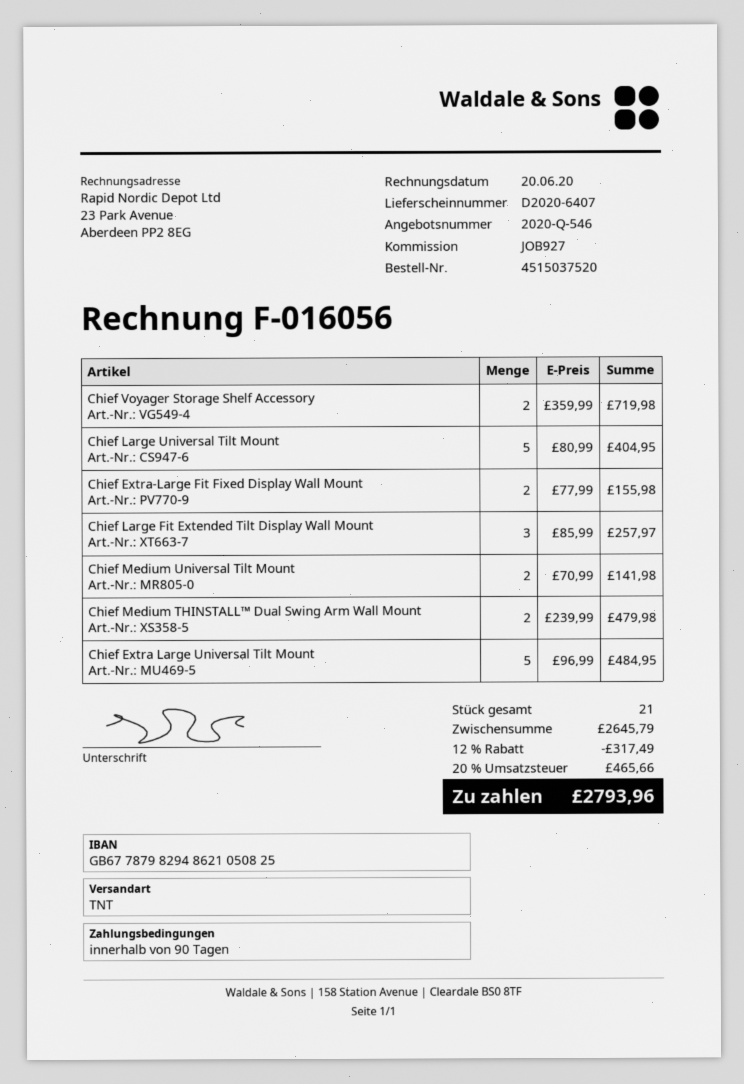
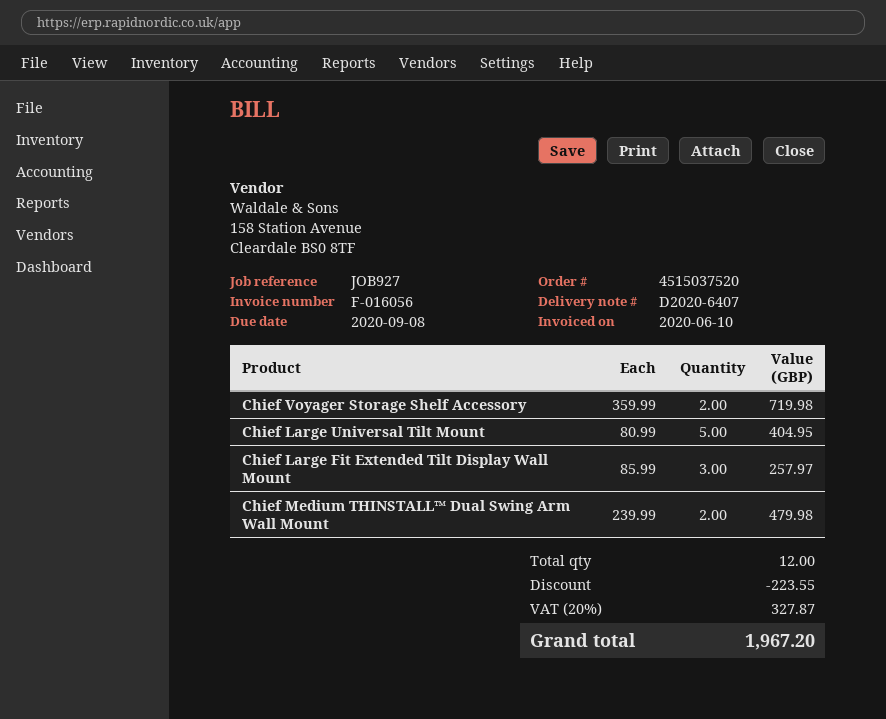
invoice date: 2020-06-20 -> 2020-06-10
Chief Extra-Large Fit Fixed Display Wall Mount: 2 x 77.99 = 155.98 -> none
Chief Medium Universal Tilt Mount: 2 x 70.99 = 141.98 -> none
Chief Extra Large Universal Tilt Mount: 5 x 96.99 = 484.95 -> none
total quantity: 21 -> 12
discount: 317.49 -> 223.55
tax: 20% = 465.66 -> 20% = 327.87
total: 2793.96 -> 1967.20

